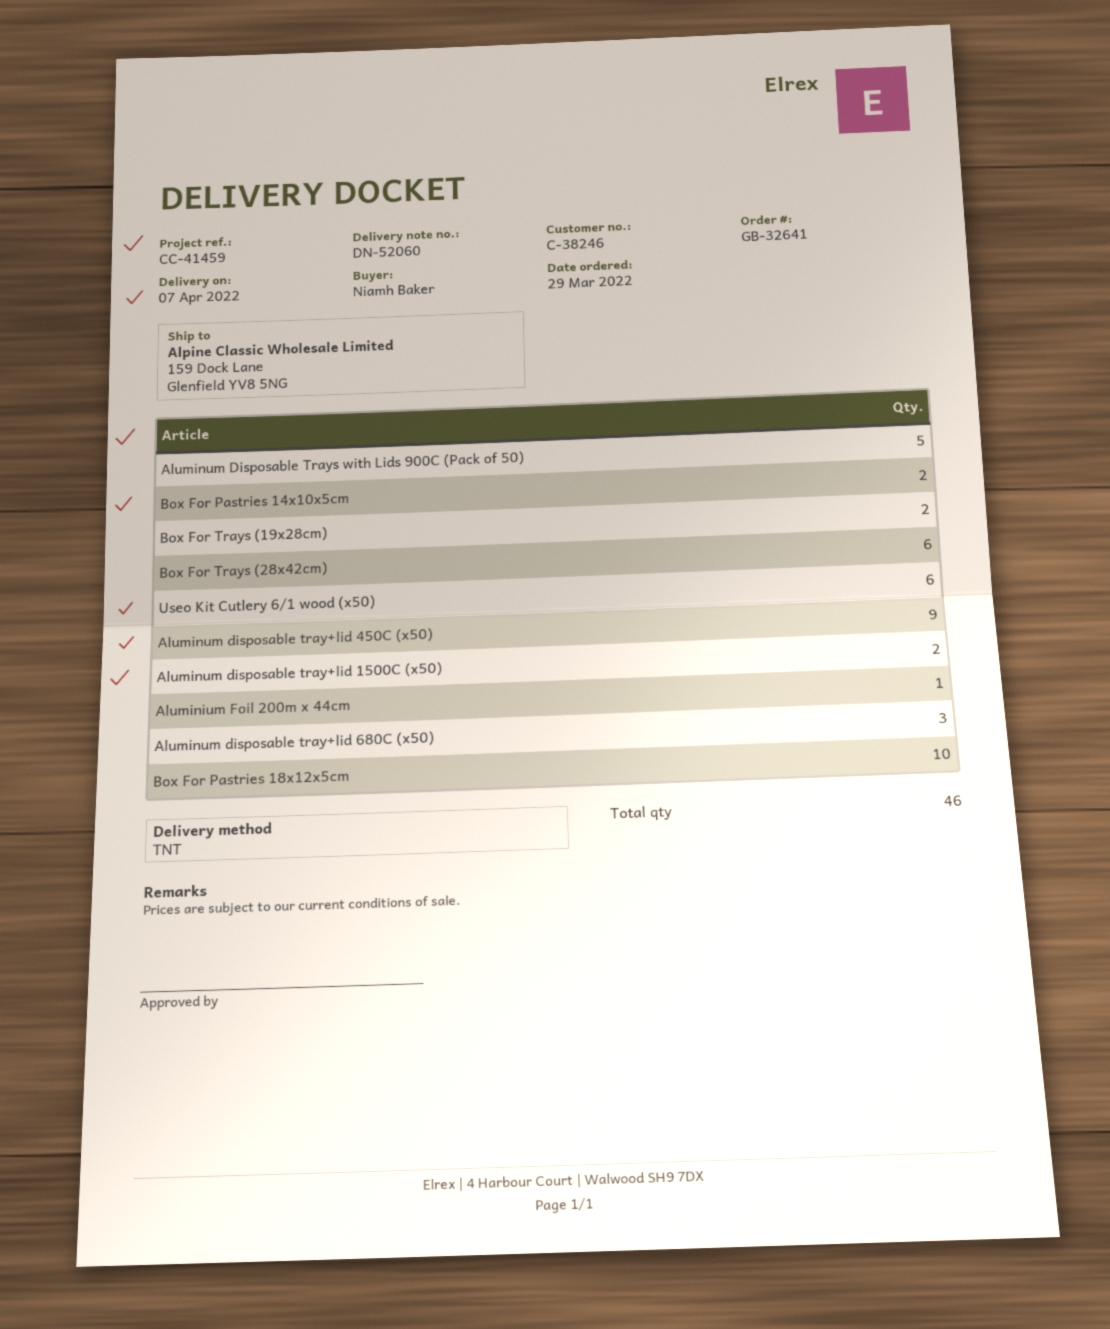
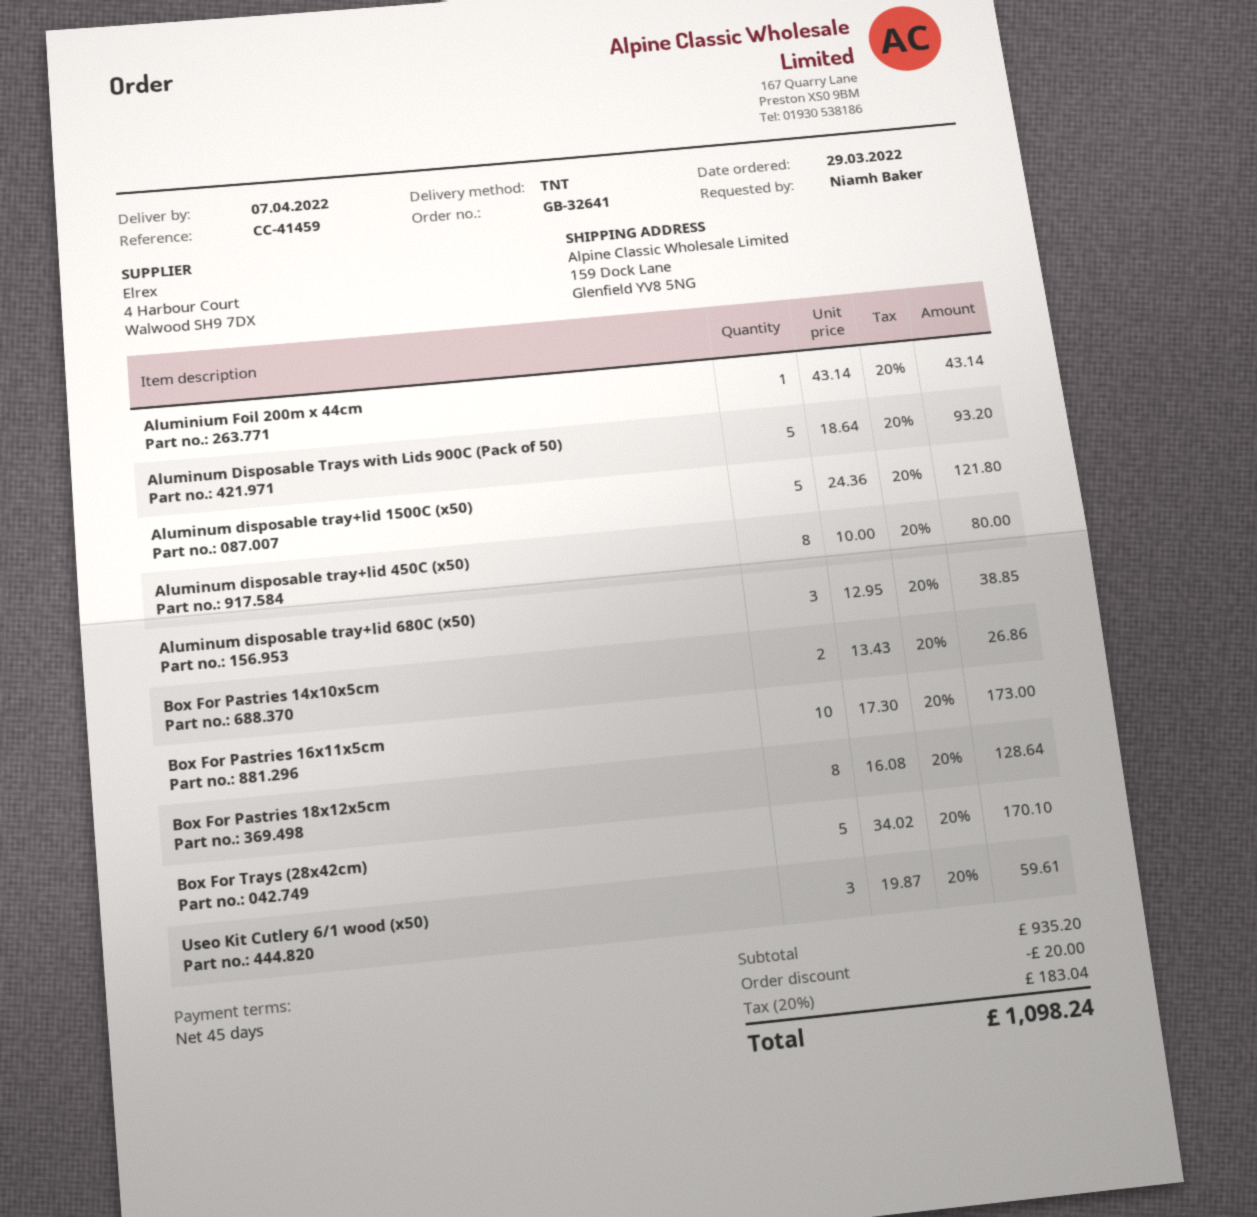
Box For Trays (19x28cm): 2 -> none
Box For Trays (28x42cm): 6 -> 5
Useo Kit Cutlery 6/1 wood (x50): 6 -> 3
Aluminum disposable tray+lid 450C (x50): 9 -> 8
Aluminum disposable tray+lid 1500C (x50): 2 -> 5
Box For Pastries 18x12x5cm: 10 -> 8
Box For Pastries 16x11x5cm: none -> 10

